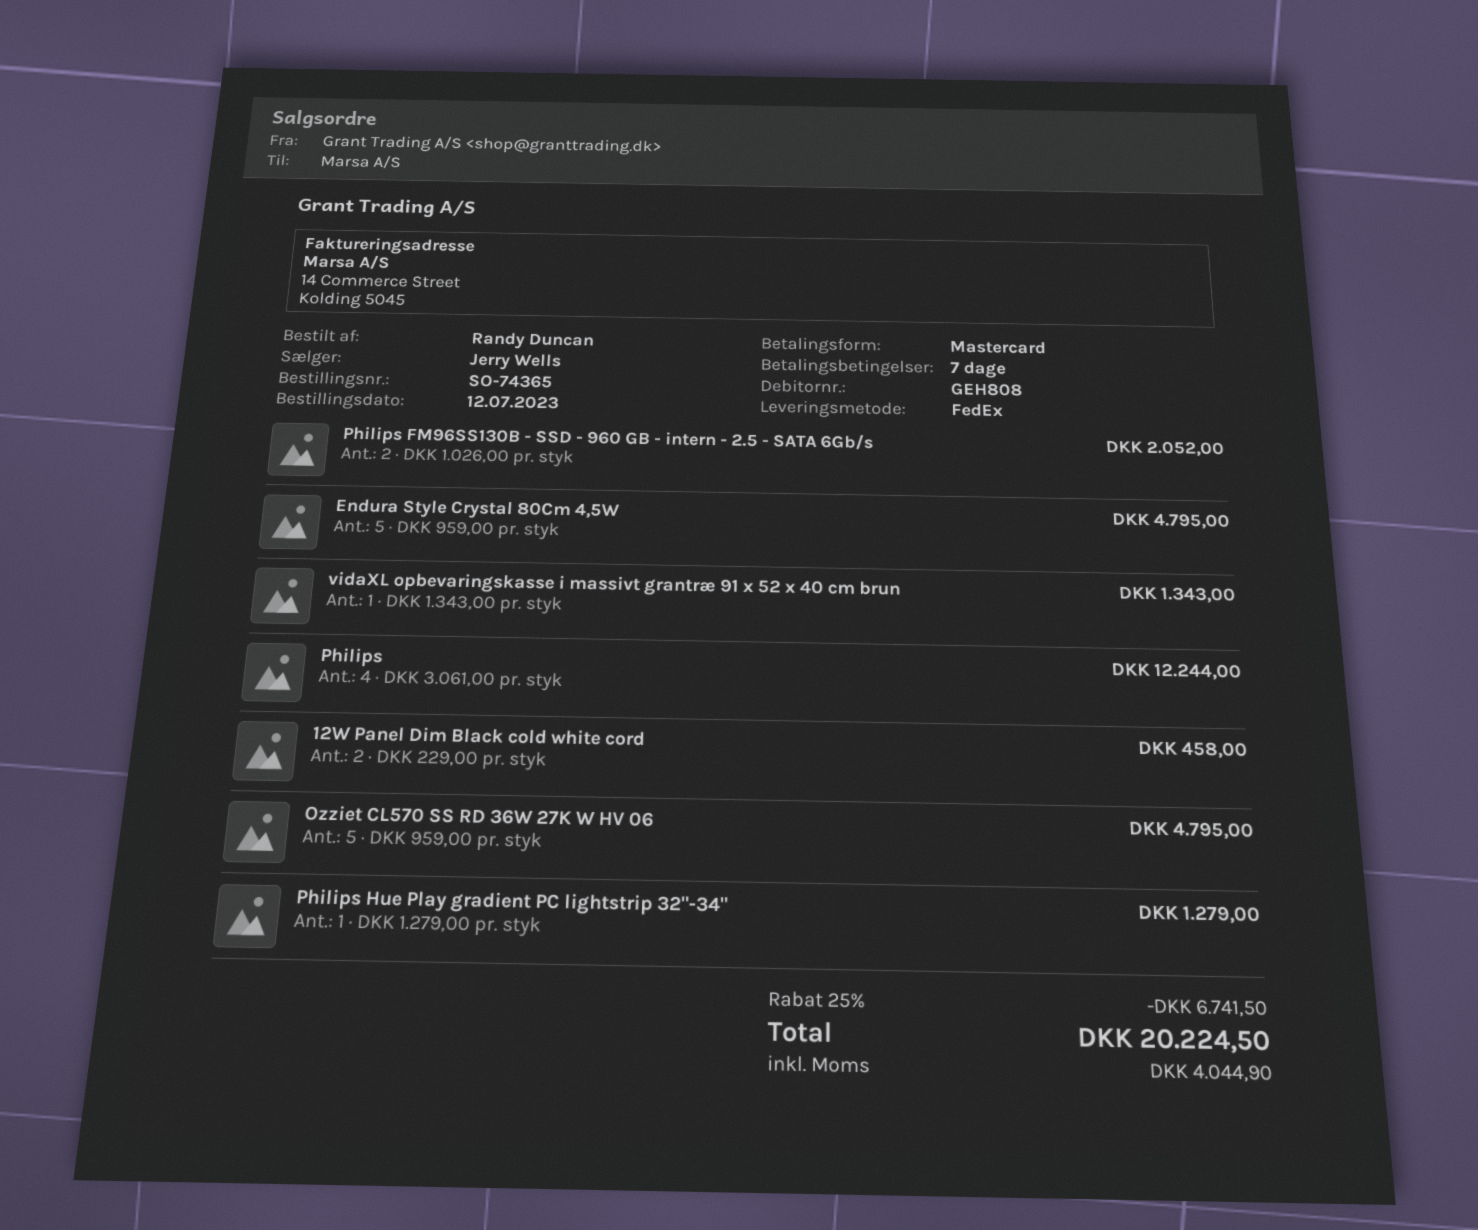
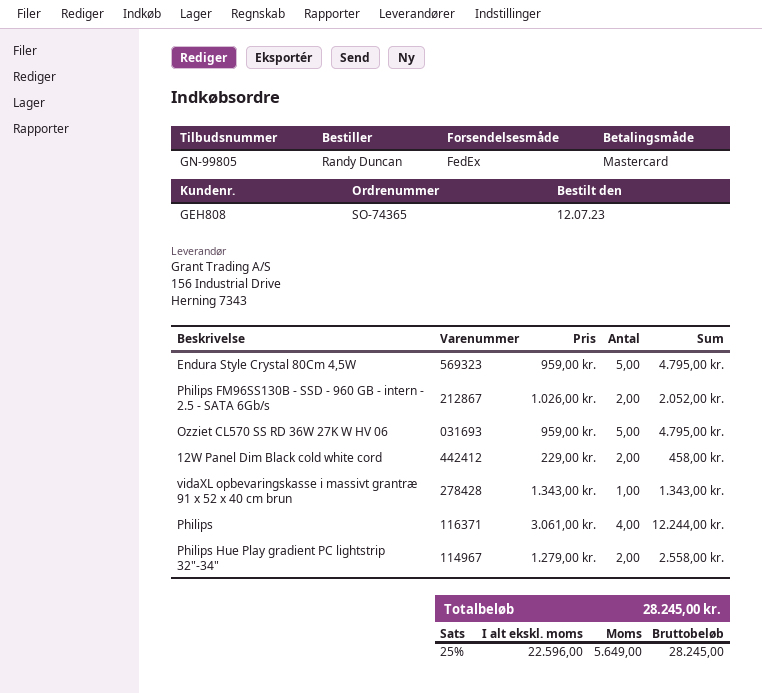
Philips Hue Play gradient PC lightstrip 32"-34": 1 x 1279.00 = 1279.00 -> 2 x 1279.00 = 2558.00
discount: 25% = 6741.50 -> none
tax: 4044.90 -> 5649.00
total: 20224.50 -> 28245.00

